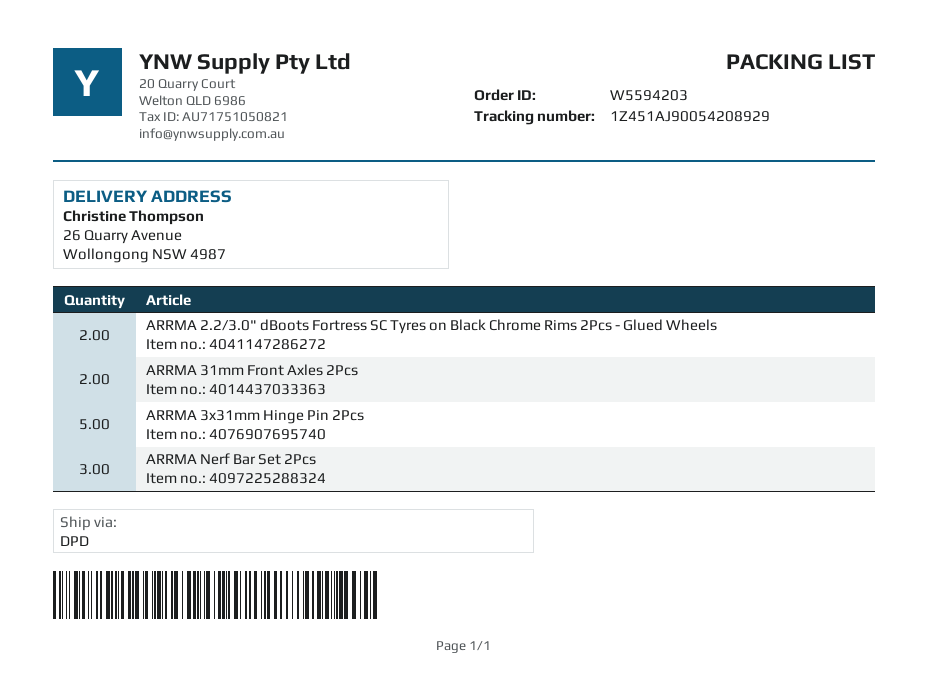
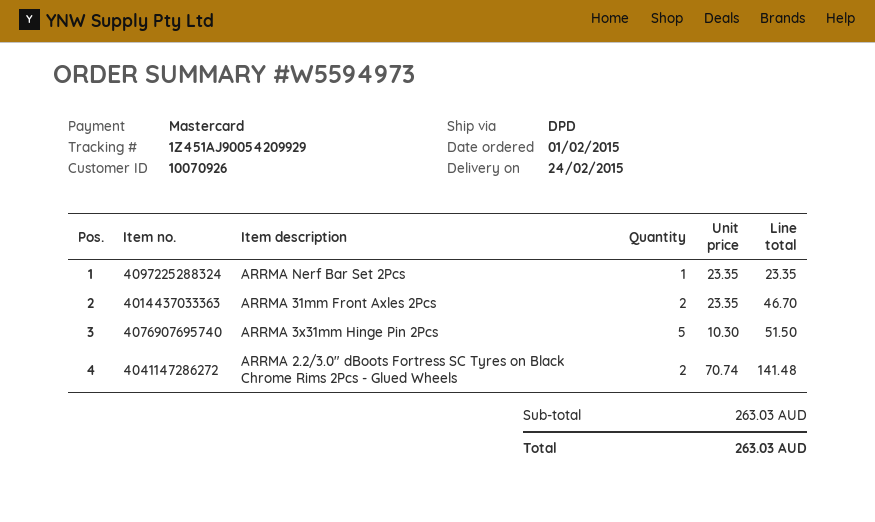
order number: W5594203 -> W5594973
tracking number: 1Z451AJ90054208929 -> 1Z451AJ90054209929
ARRMA Nerf Bar Set 2Pcs: 3 -> 1

